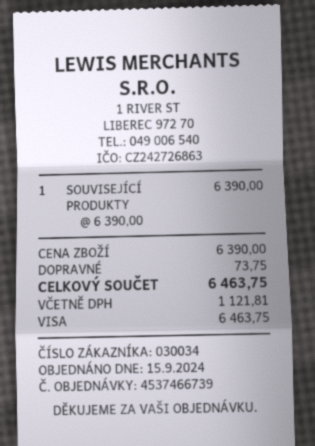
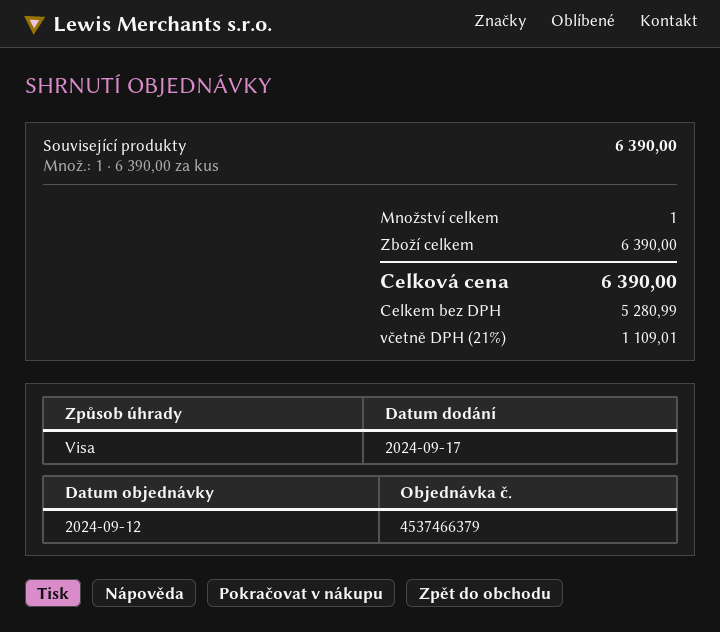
order number: 4537466739 -> 4537466379
order date: 2024-09-15 -> 2024-09-12
shipping: 73.75 -> none
tax: 1121.81 -> 1109.01
total: 6463.75 -> 6390.00

